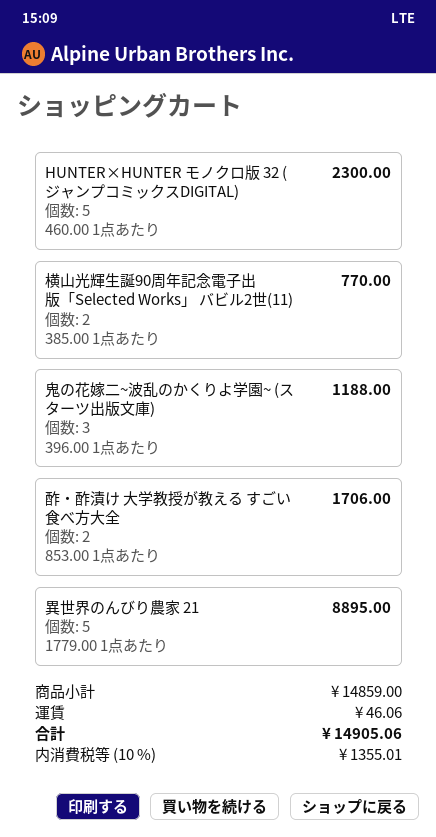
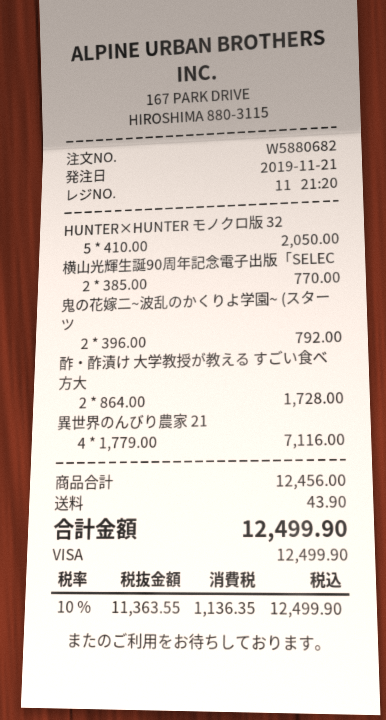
HUNTER×HUNTER モノクロ版 32 (ジャンプコミックスDIGITAL): 5 x 460.00 = 2300.00 -> 5 x 410.00 = 2050.00
鬼の花嫁二~波乱のかくりよ学園~ (スターツ出版文庫): 3 x 396.00 = 1188.00 -> 2 x 396.00 = 792.00
酢・酢漬け 大学教授が教える すごい食べ方大全: 2 x 853.00 = 1706.00 -> 2 x 864.00 = 1728.00
異世界のんびり農家 21: 5 x 1779.00 = 8895.00 -> 4 x 1779.00 = 7116.00
subtotal: 14859.00 -> 12456.00
shipping: 46.06 -> 43.90
tax: 10% = 1355.01 -> 10% = 1136.35
total: 14905.06 -> 12499.90

